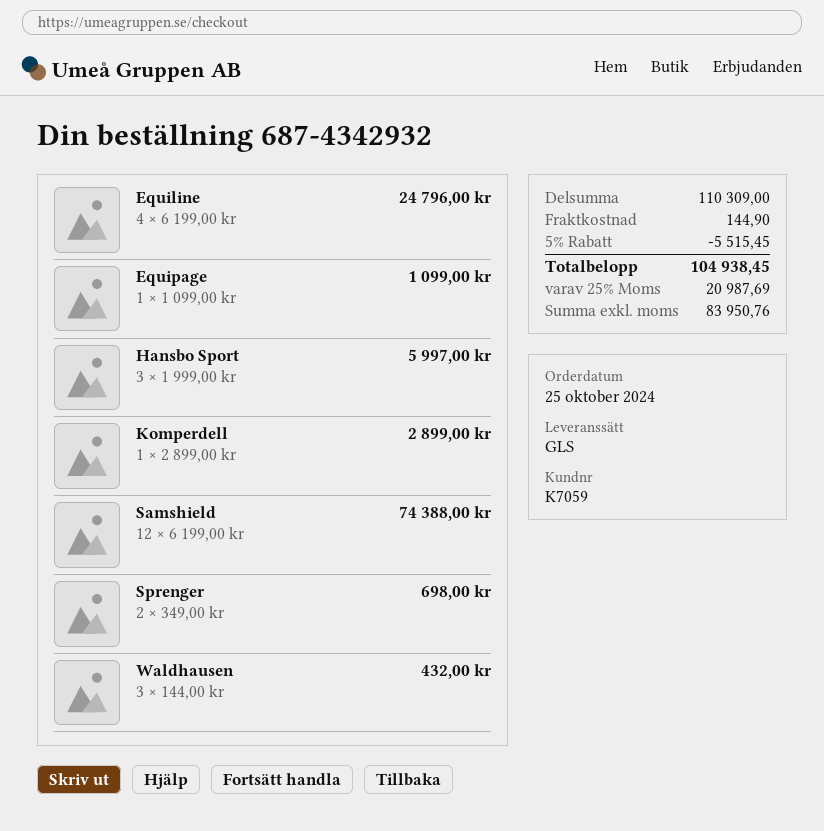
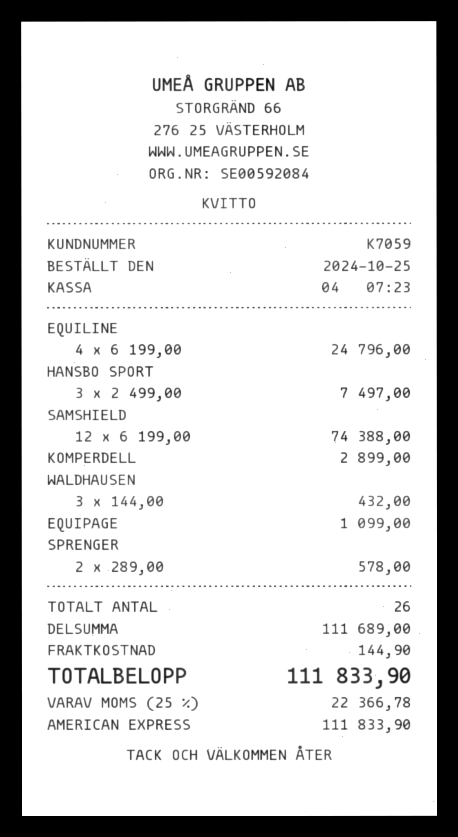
Hansbo Sport: 3 x 1999.00 = 5997.00 -> 3 x 2499.00 = 7497.00
Sprenger: 2 x 349.00 = 698.00 -> 2 x 289.00 = 578.00
subtotal: 110309.00 -> 111689.00
discount: 5% = 5515.45 -> none
tax: 25% = 20987.69 -> 25% = 22366.78
total: 104938.45 -> 111833.90

